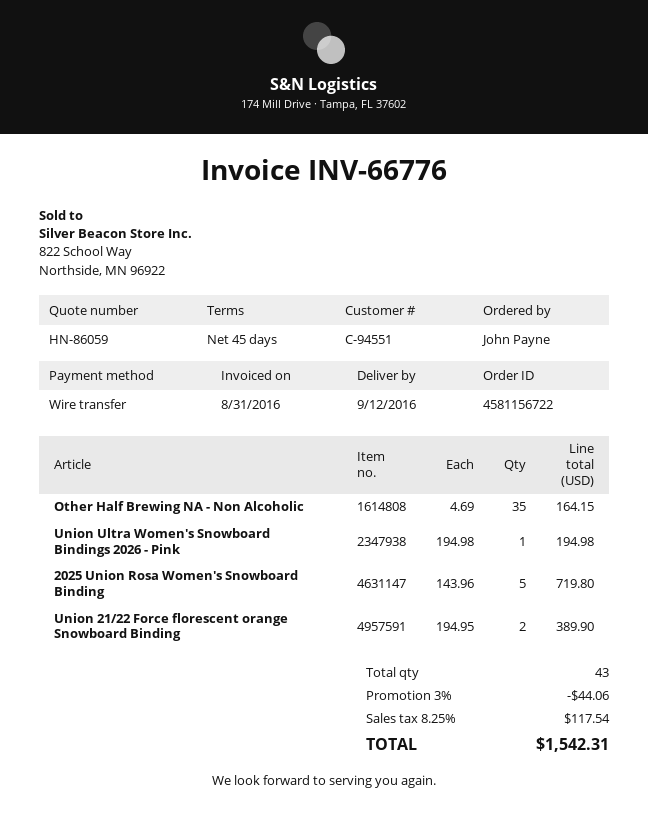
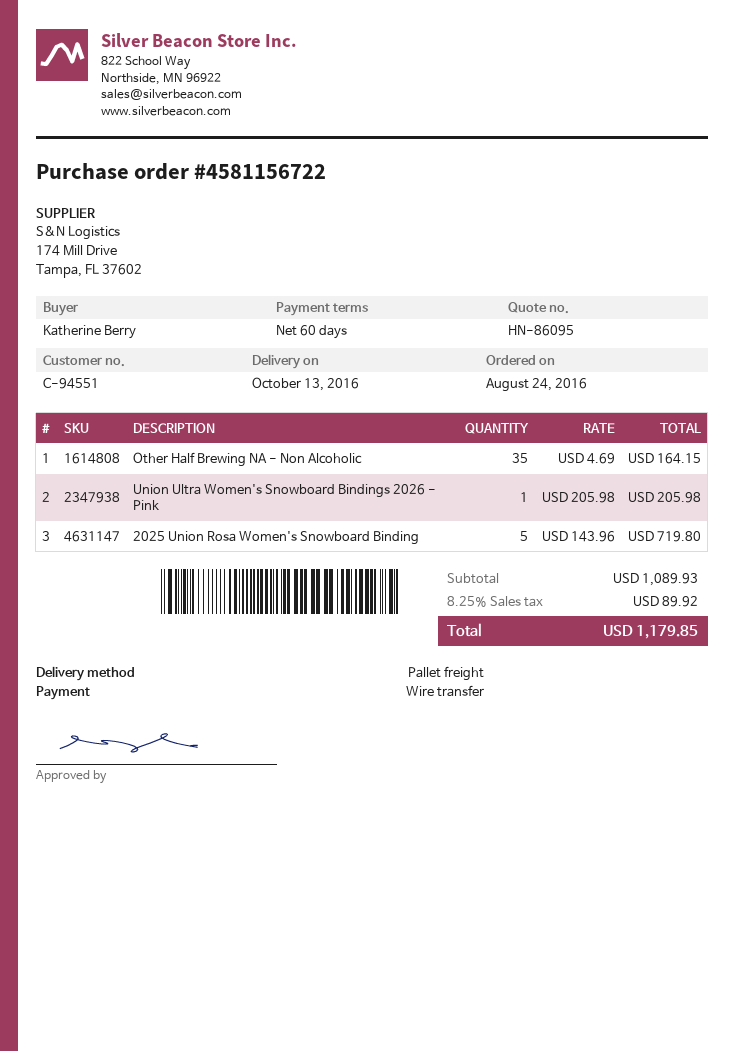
quote number: HN-86059 -> HN-86095
delivery date: 2016-09-12 -> 2016-10-13
payment terms: 45 days -> 60 days
ordered by: John Payne -> Katherine Berry
Union Ultra Women's Snowboard Bindings 2026 - Pink: 1 x 194.98 = 194.98 -> 1 x 205.98 = 205.98
Union 21/22 Force florescent orange Snowboard Binding: 2 x 194.95 = 389.90 -> none
discount: 3% = 44.06 -> none
tax: 8.25% = 117.54 -> 8.25% = 89.92
total: 1542.31 -> 1179.85

